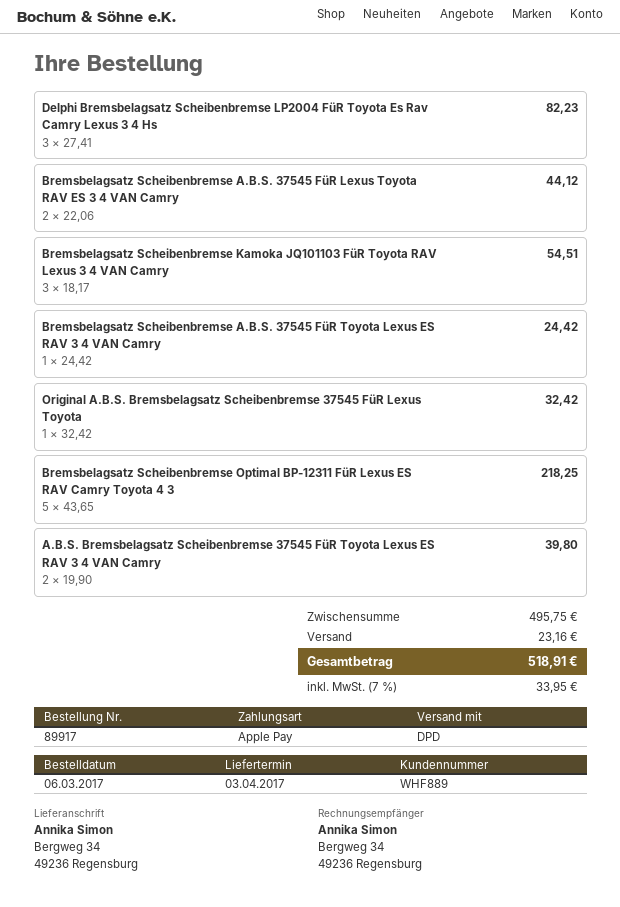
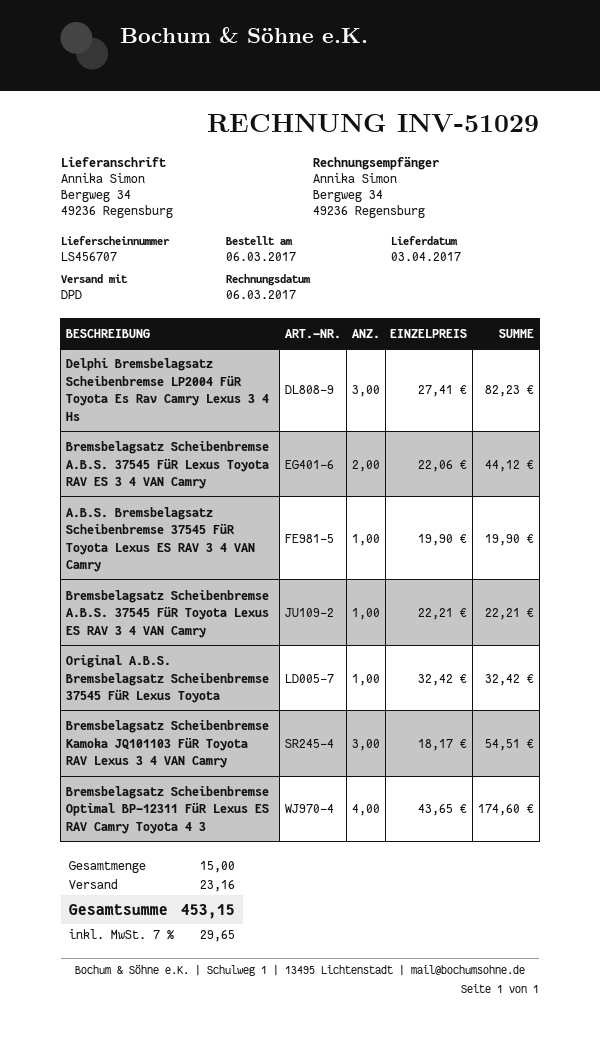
Bremsbelagsatz Scheibenbremse A.B.S. 37545 FüR Toyota Lexus ES RAV 3 4 VAN Camry: 1 x 24.42 = 24.42 -> 1 x 22.21 = 22.21
Bremsbelagsatz Scheibenbremse Optimal BP-12311 FüR Lexus ES RAV Camry Toyota 4 3: 5 x 43.65 = 218.25 -> 4 x 43.65 = 174.60
A.B.S. Bremsbelagsatz Scheibenbremse 37545 FüR Toyota Lexus ES RAV 3 4 VAN Camry: 2 x 19.90 = 39.80 -> 1 x 19.90 = 19.90
tax: 7% = 33.95 -> 7% = 29.65
total: 518.91 -> 453.15

